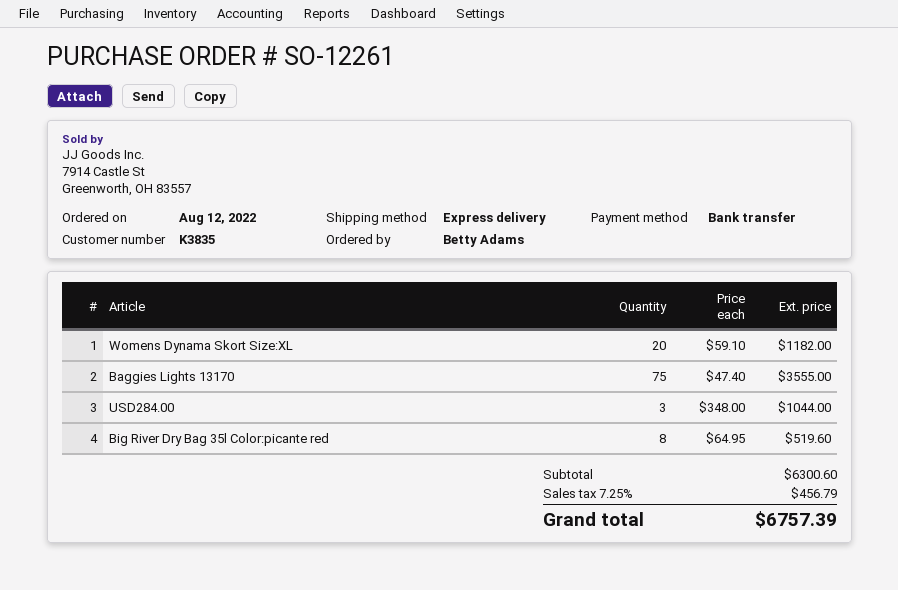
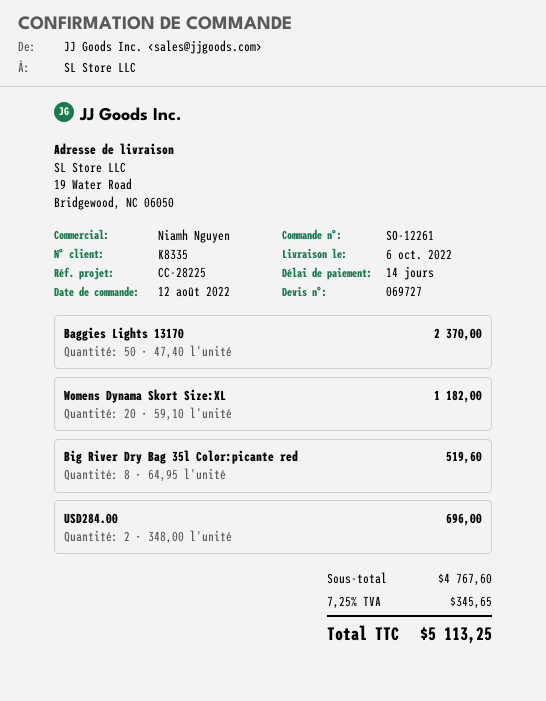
customer number: K3835 -> K8335
Baggies Lights 13170: 75 x 47.40 = 3555.00 -> 50 x 47.40 = 2370.00
USD284.00: 3 x 348.00 = 1044.00 -> 2 x 348.00 = 696.00
subtotal: 6300.60 -> 4767.60
tax: 7.25% = 456.79 -> 7.25% = 345.65
total: 6757.39 -> 5113.25

